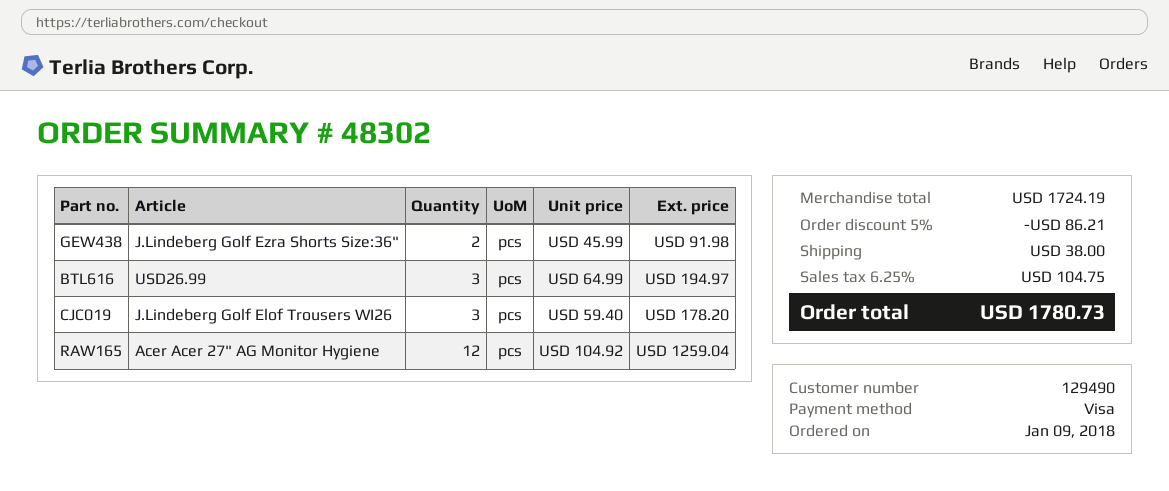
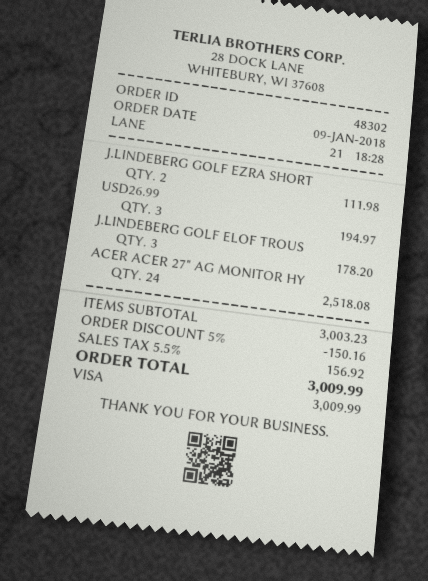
J.Lindeberg Golf Ezra Shorts Size:36": 2 for 91.98 -> 2 for 111.98
Acer Acer 27" AG Monitor Hygiene: 12 for 1259.04 -> 24 for 2518.08
subtotal: 1724.19 -> 3003.23
discount: 5% = 86.21 -> 5% = 150.16
shipping: 38.00 -> none
tax: 6.25% = 104.75 -> 5.5% = 156.92
total: 1780.73 -> 3009.99

